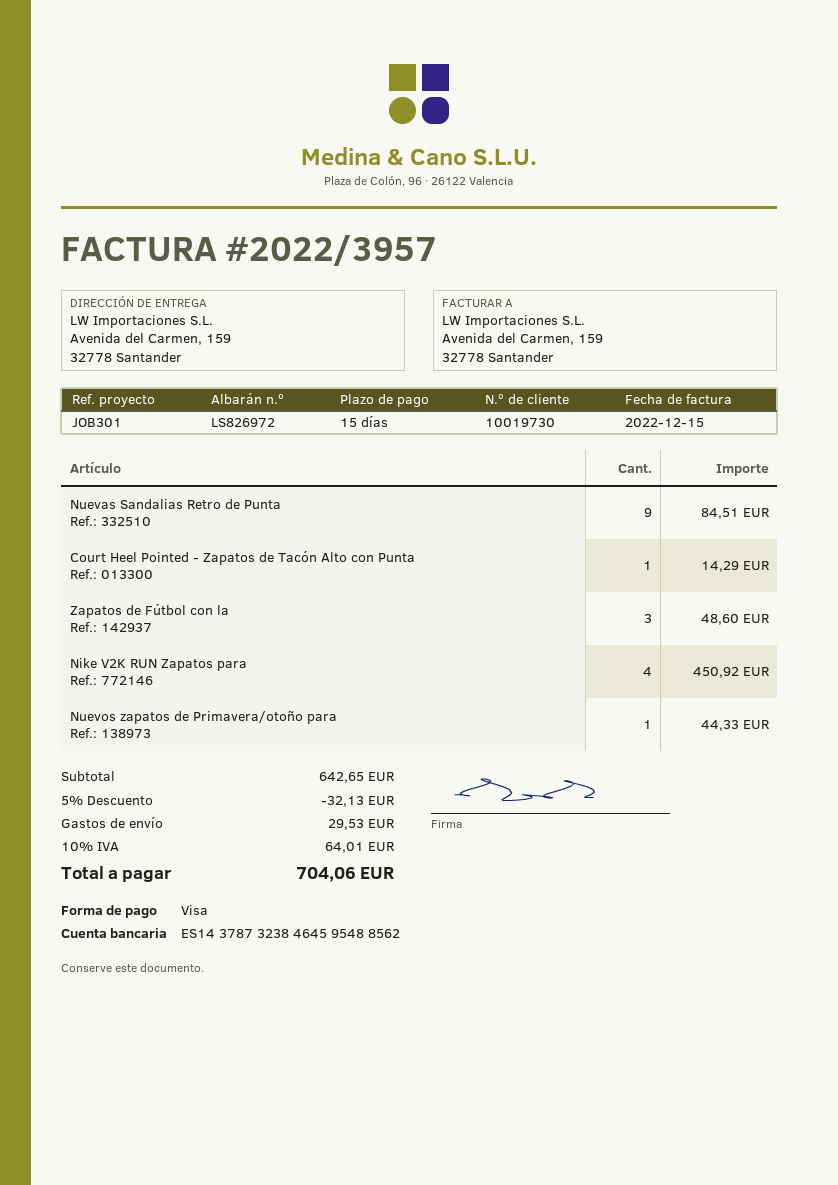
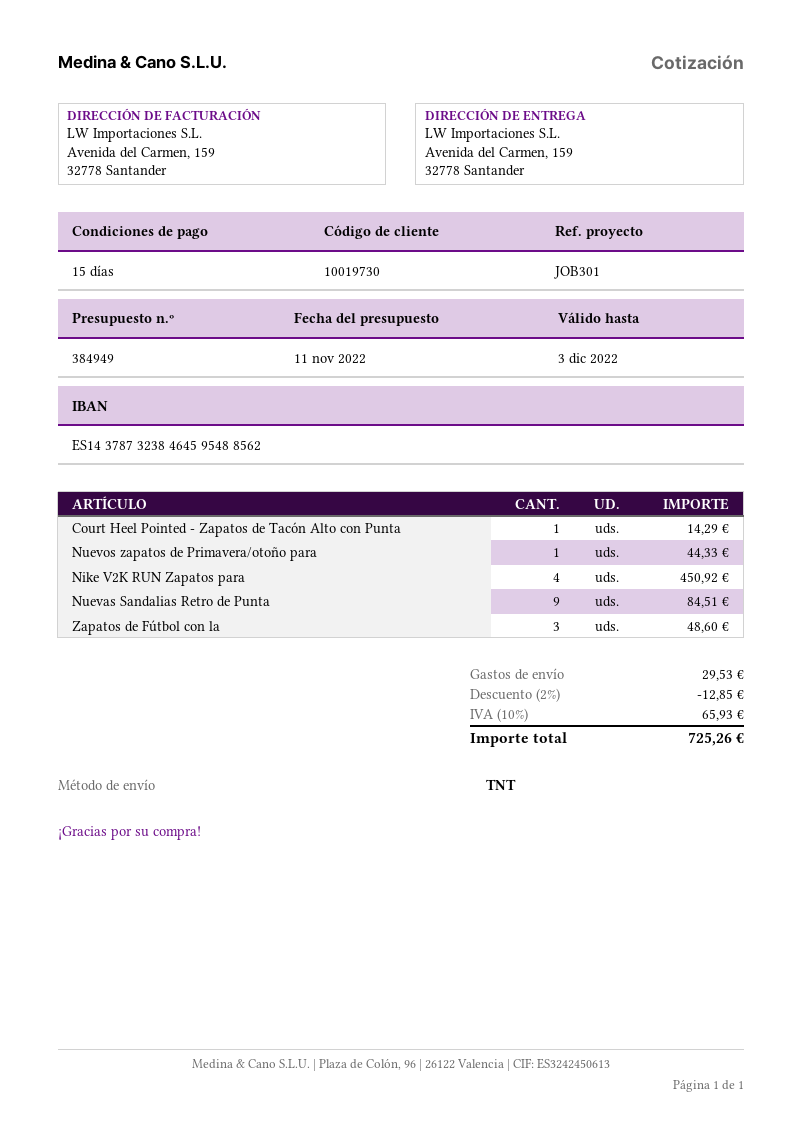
discount: 5% = 32.13 -> 2% = 12.85
tax: 10% = 64.01 -> 10% = 65.93
total: 704.06 -> 725.26

